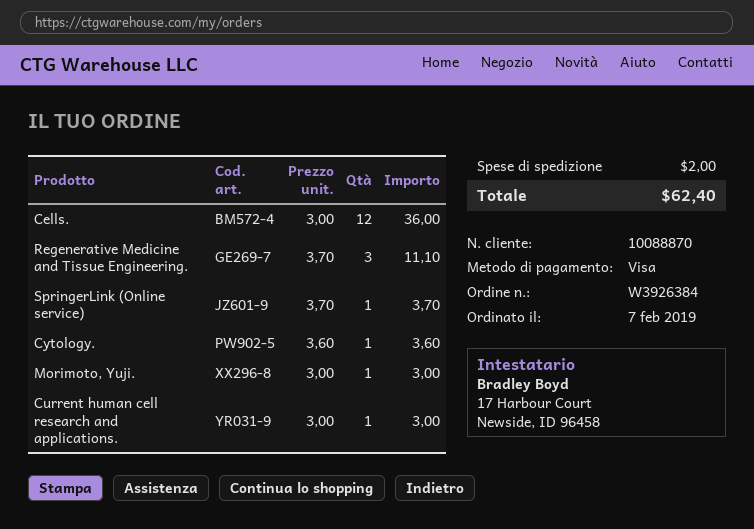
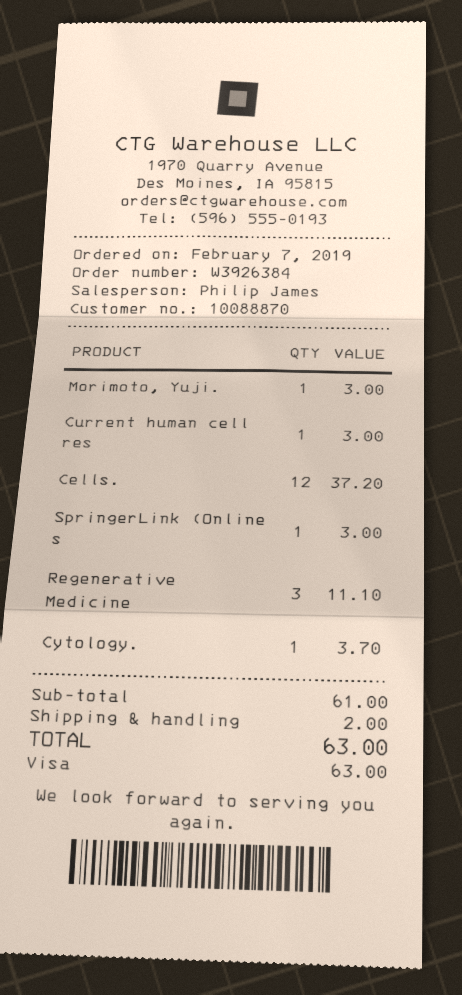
Cells.: 12 for 36.00 -> 12 for 37.20
SpringerLink (Online service): 1 for 3.70 -> 1 for 3.00
Cytology.: 1 for 3.60 -> 1 for 3.70
total: 62.40 -> 63.00

